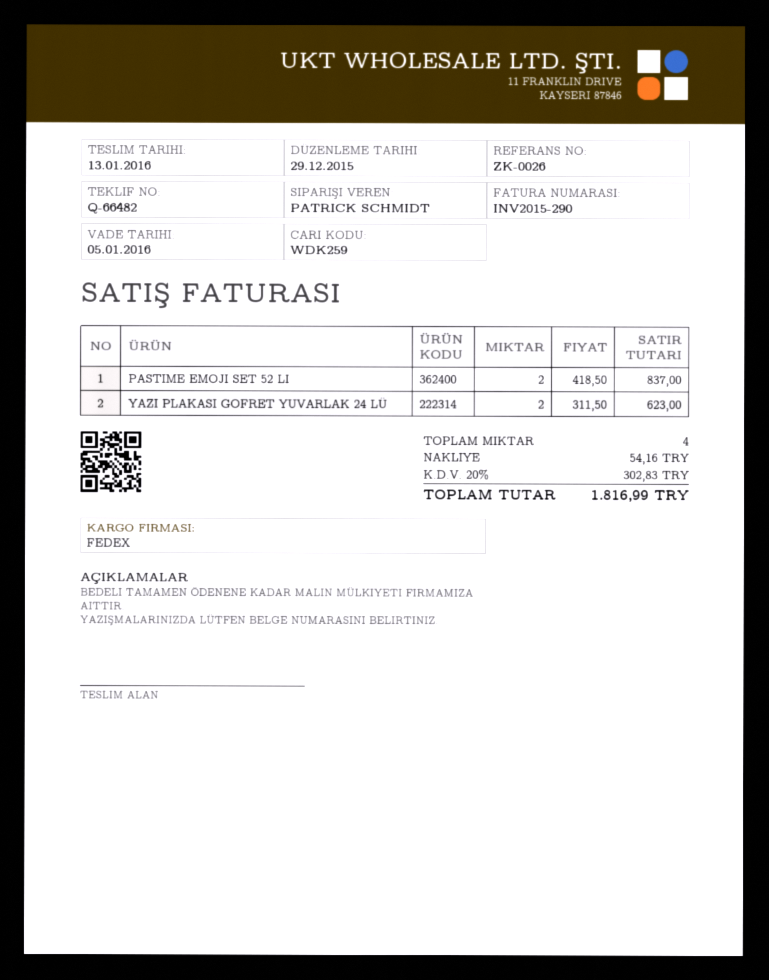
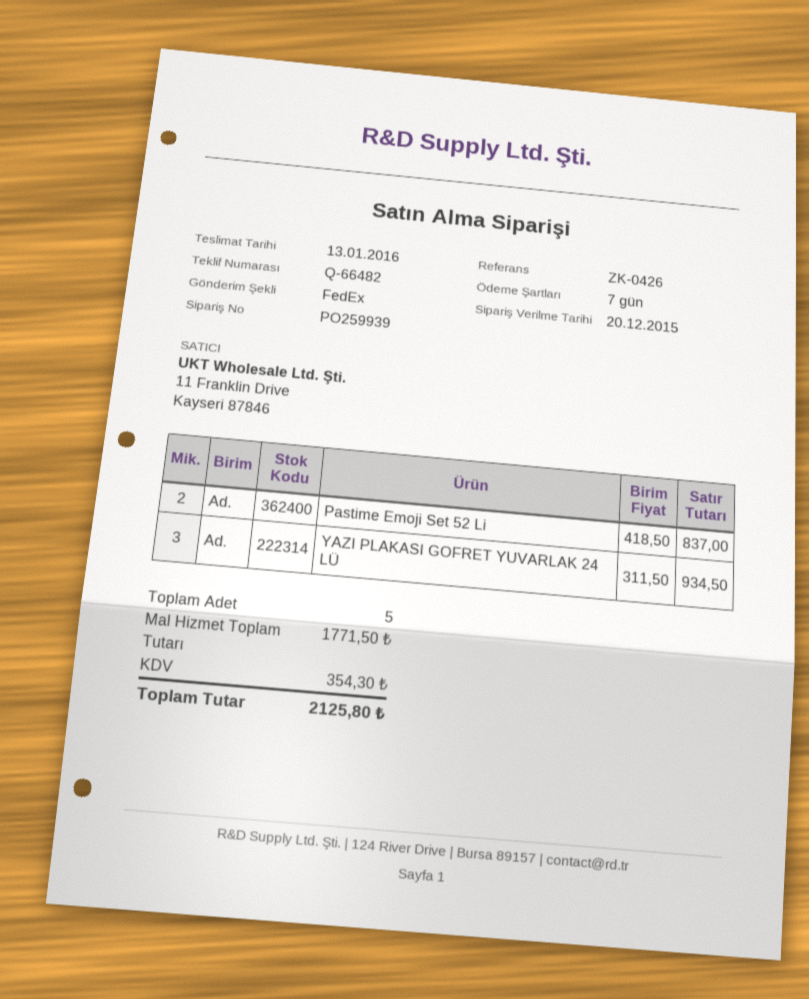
reference: ZK-0026 -> ZK-0426
YAZI PLAKASI GOFRET YUVARLAK 24 LÜ: 2 x 311.50 = 623.00 -> 3 x 311.50 = 934.50
total quantity: 4 -> 5
shipping: 54.16 -> none
tax: 302.83 -> 354.30
total: 1816.99 -> 2125.80

